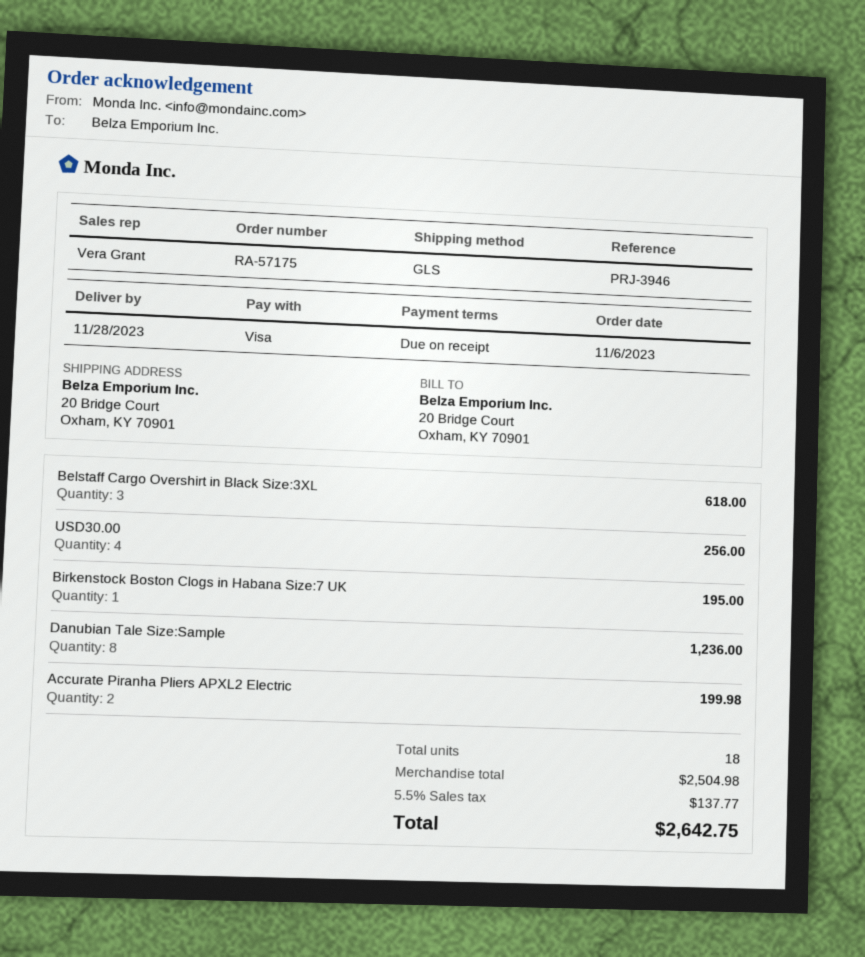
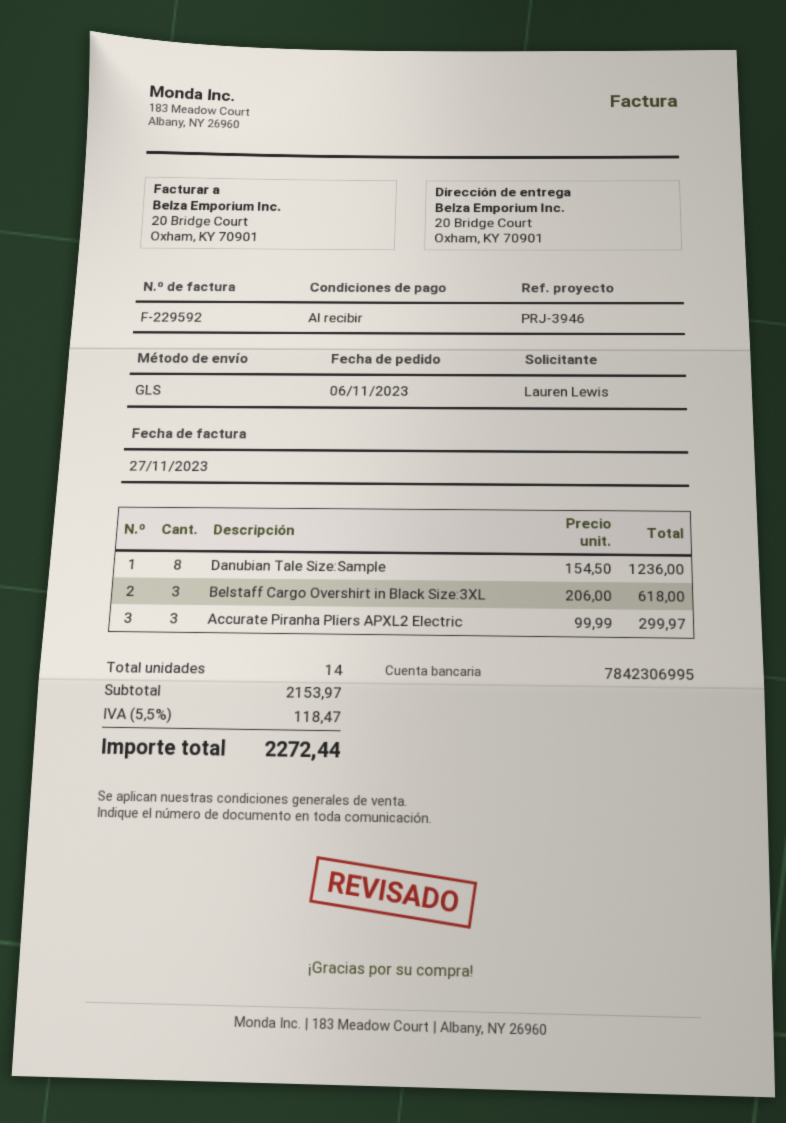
USD30.00: 4 for 256.00 -> none
Birkenstock Boston Clogs in Habana Size:7 UK: 1 for 195.00 -> none
Accurate Piranha Pliers APXL2 Electric: 2 for 199.98 -> 3 for 299.97
total quantity: 18 -> 14
subtotal: 2504.98 -> 2153.97
tax: 5.5% = 137.77 -> 5.5% = 118.47
total: 2642.75 -> 2272.44

